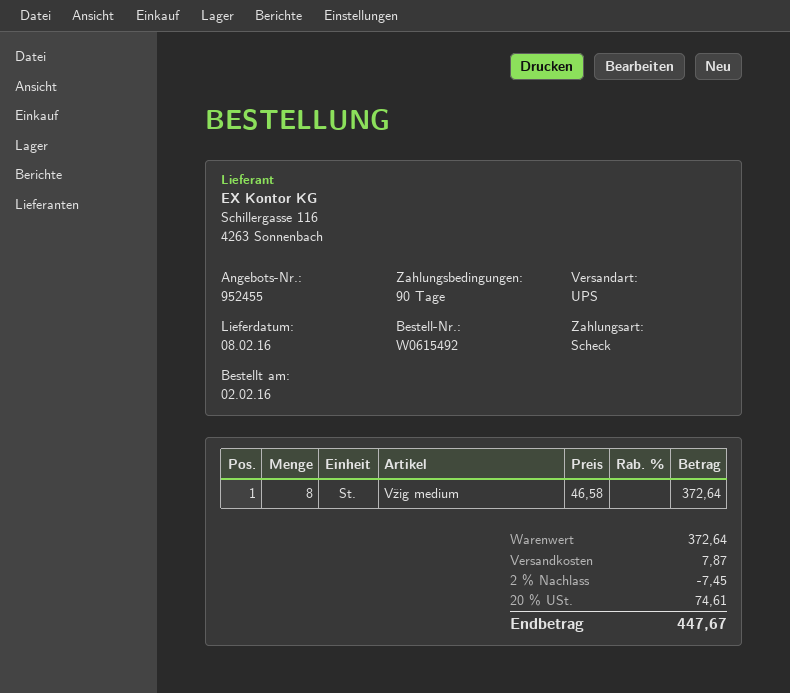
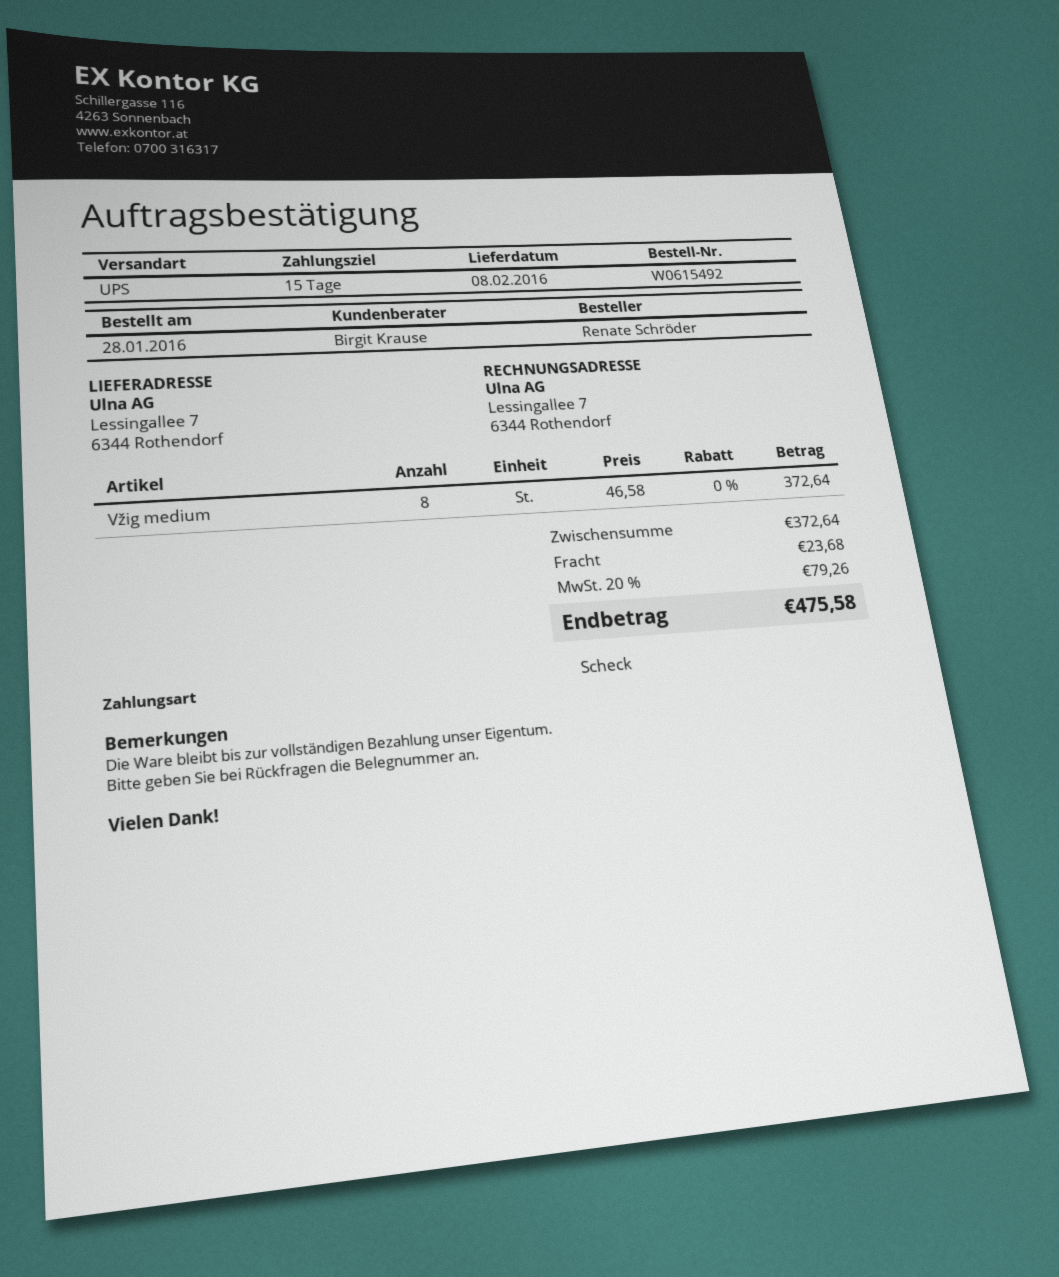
order date: 2016-02-02 -> 2016-01-28
payment terms: 90 days -> 15 days
discount: 2% = 7.45 -> none
shipping: 7.87 -> 23.68
tax: 20% = 74.61 -> 20% = 79.26
total: 447.67 -> 475.58

